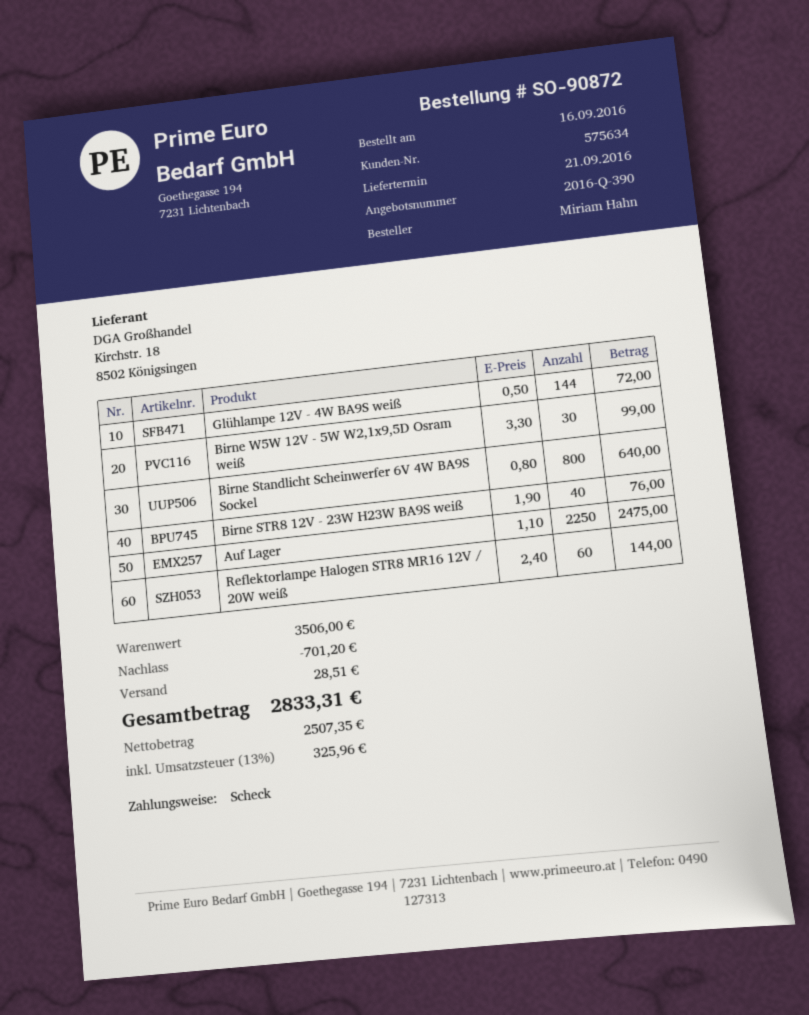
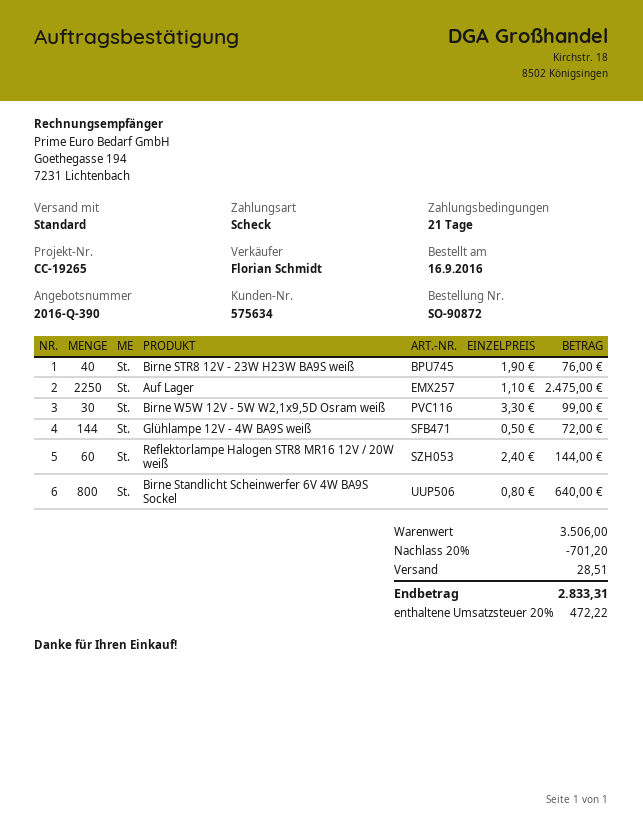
tax: 13% = 325.96 -> 20% = 472.22

